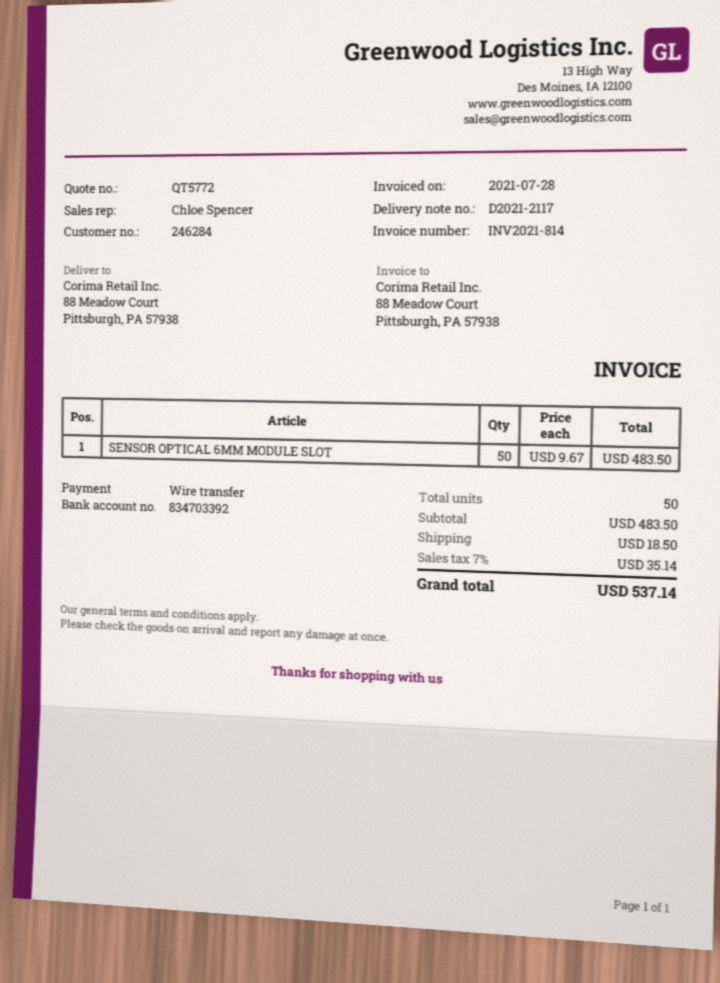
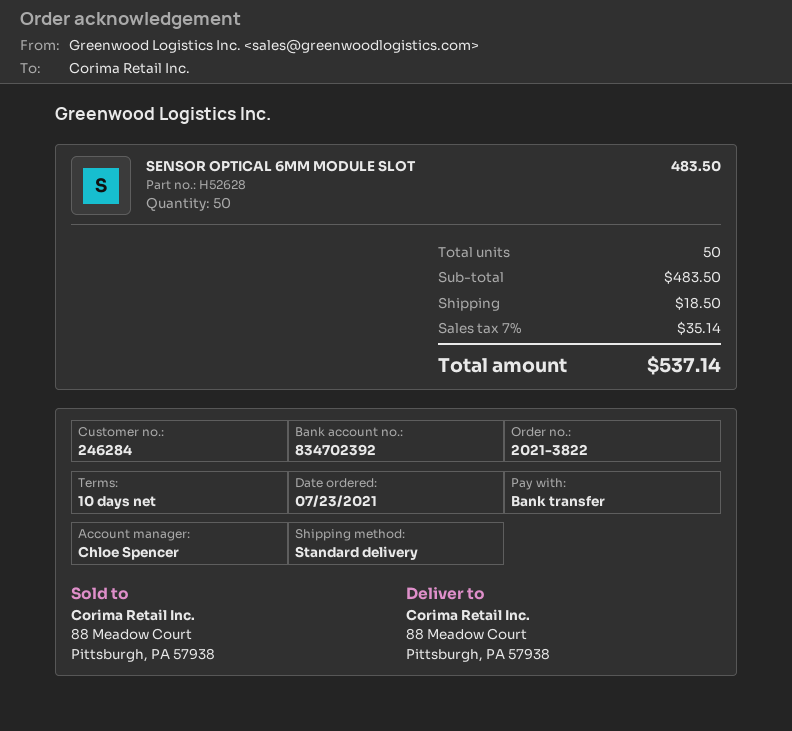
bank account: 834703392 -> 834702392

